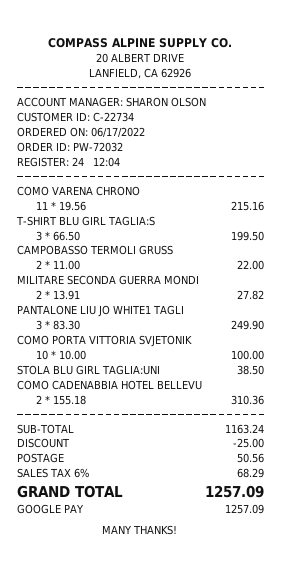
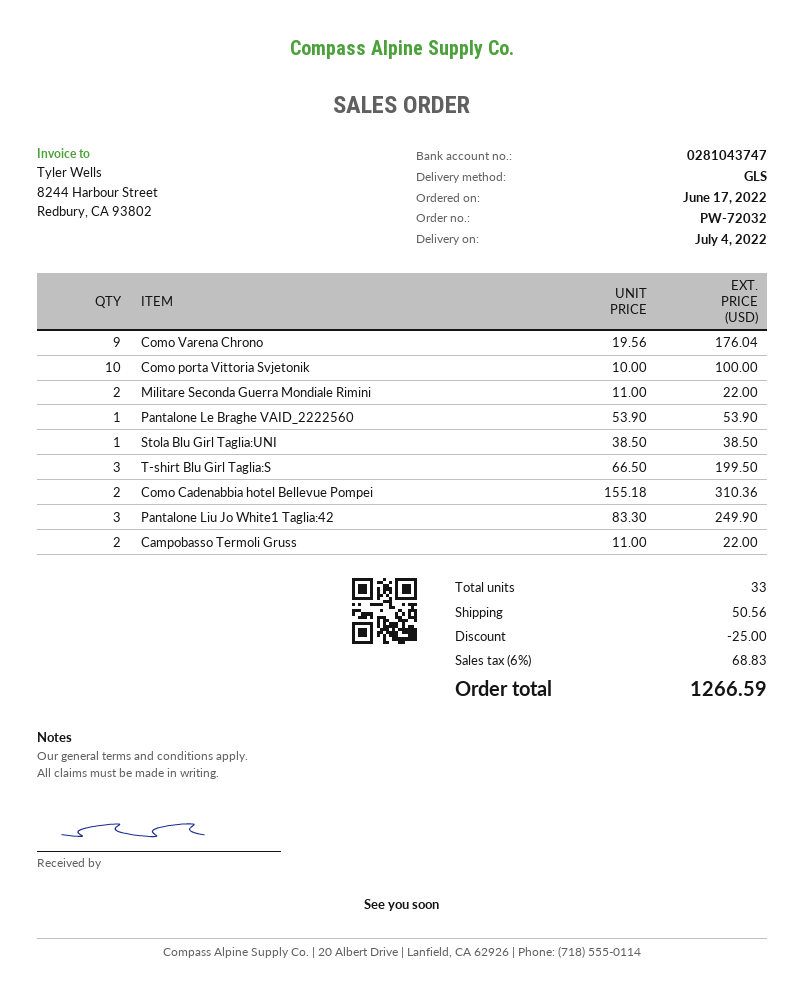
COMO VARENA CHRONO: 11 x 19.56 = 215.16 -> 9 x 19.56 = 176.04
MILITARE SECONDA GUERRA MONDI: 2 x 13.91 = 27.82 -> 2 x 11.00 = 22.00
Pantalone Le Braghe VAID_2222560: none -> 1 x 53.90 = 53.90
tax: 6% = 68.29 -> 6% = 68.83
total: 1257.09 -> 1266.59

